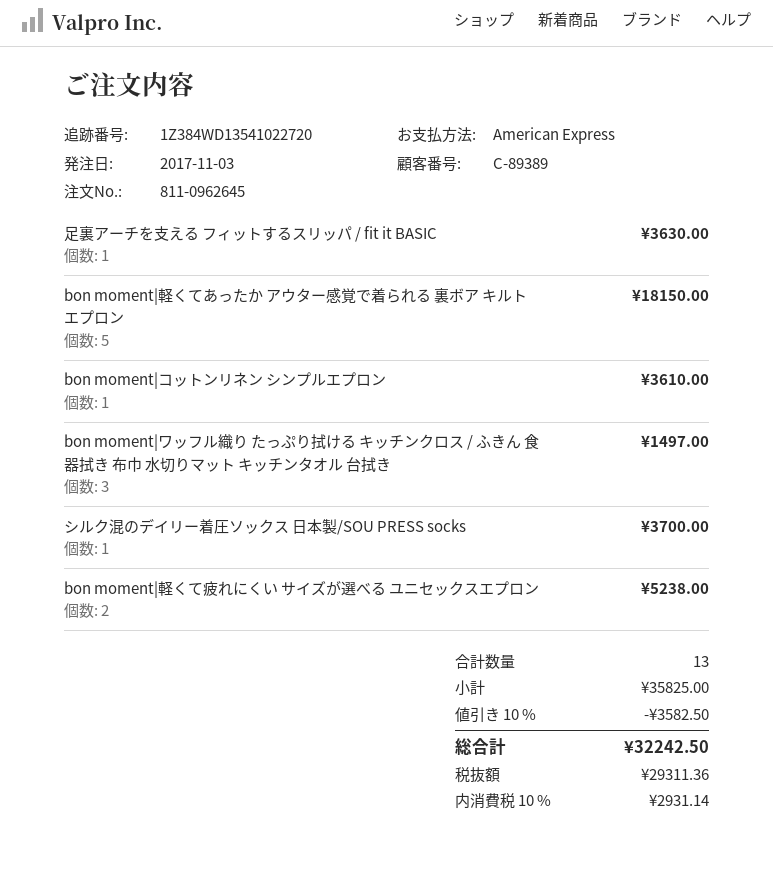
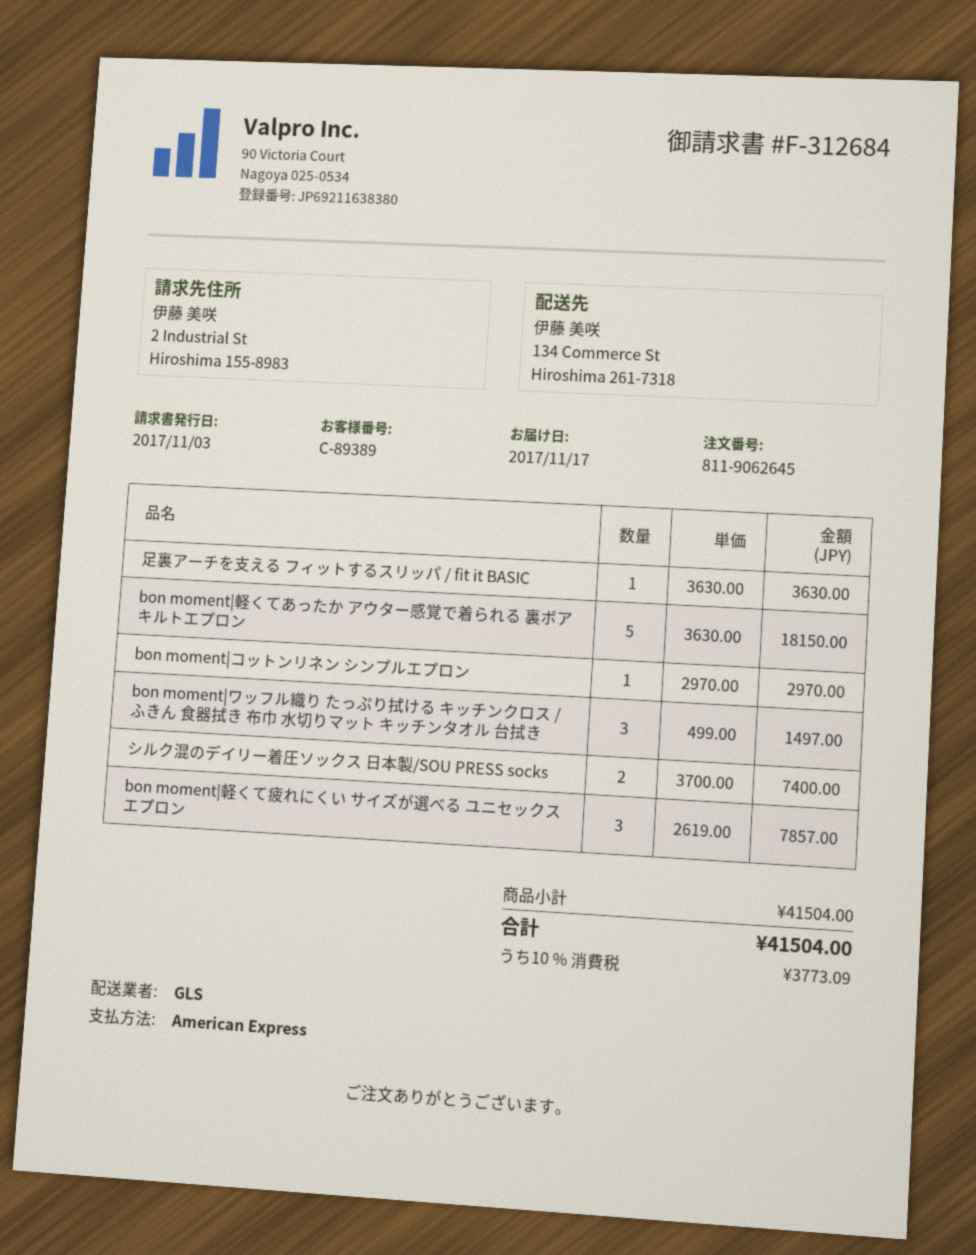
order number: 811-0962645 -> 811-9062645
bon moment|コットンリネン シンプルエプロン: 1 for 3610.00 -> 1 for 2970.00
シルク混のデイリー着圧ソックス 日本製/SOU PRESS socks: 1 for 3700.00 -> 2 for 7400.00
bon moment|軽くて疲れにくい サイズが選べる ユニセックスエプロン: 2 for 5238.00 -> 3 for 7857.00
subtotal: 35825.00 -> 41504.00
discount: 10% = 3582.50 -> none
tax: 10% = 2931.14 -> 10% = 3773.09
total: 32242.50 -> 41504.00

